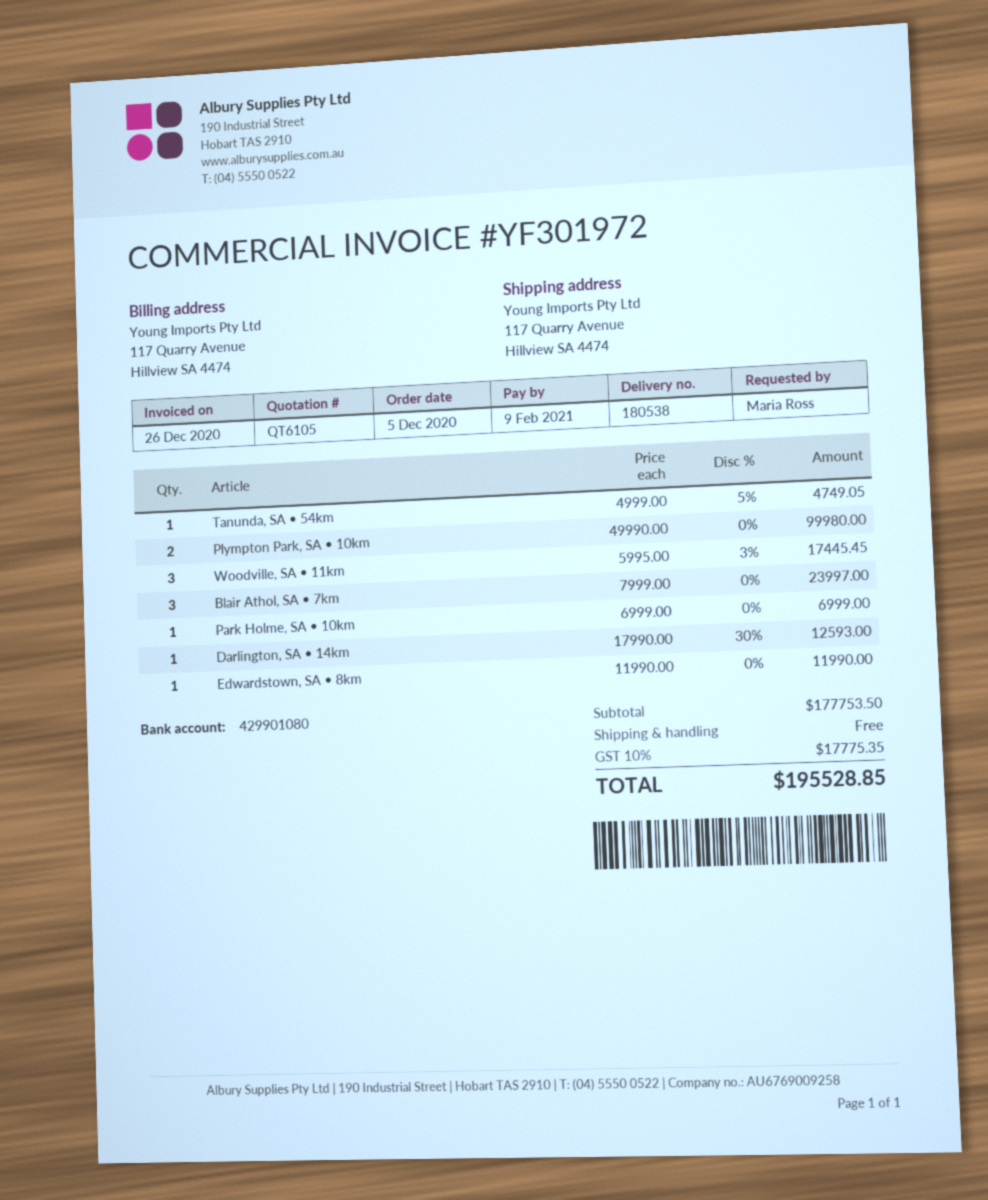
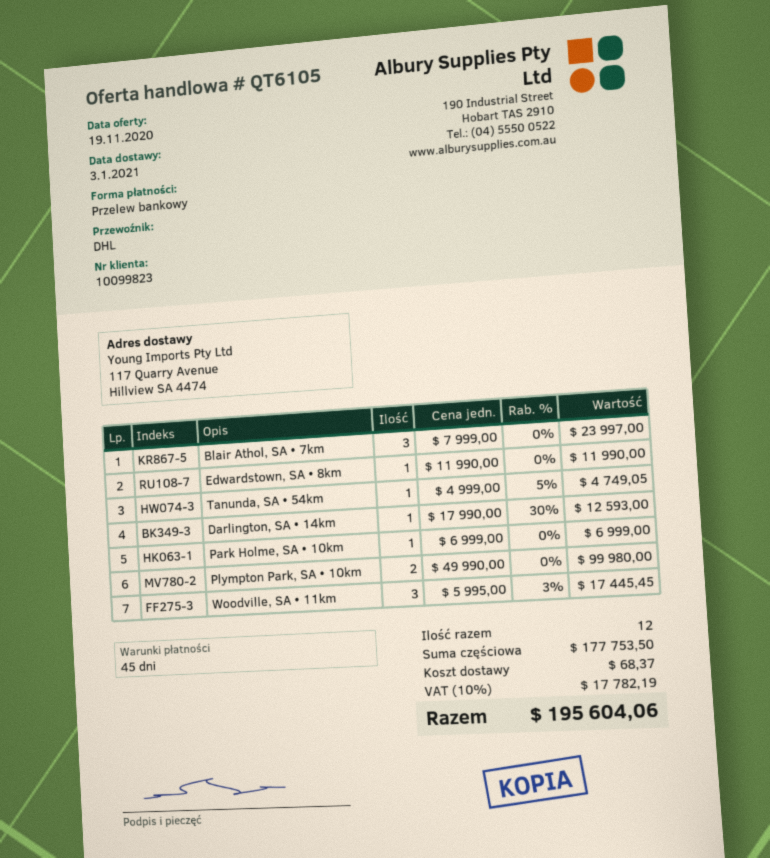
shipping: 0.00 -> 68.37
tax: 10% = 17775.35 -> 10% = 17782.19
total: 195528.85 -> 195604.06

